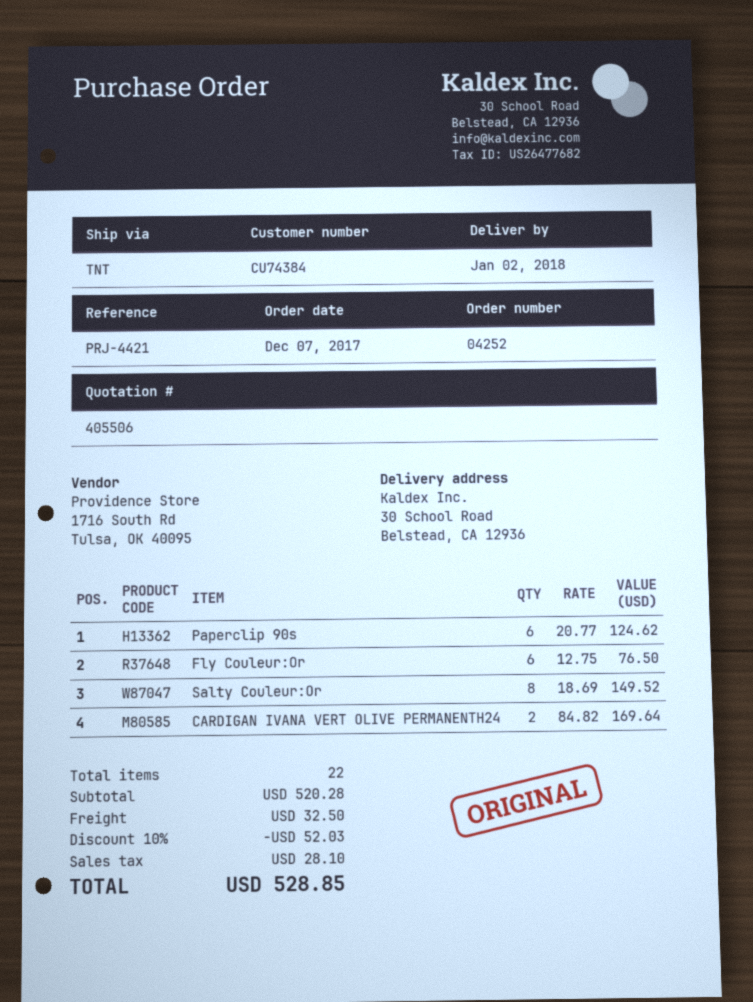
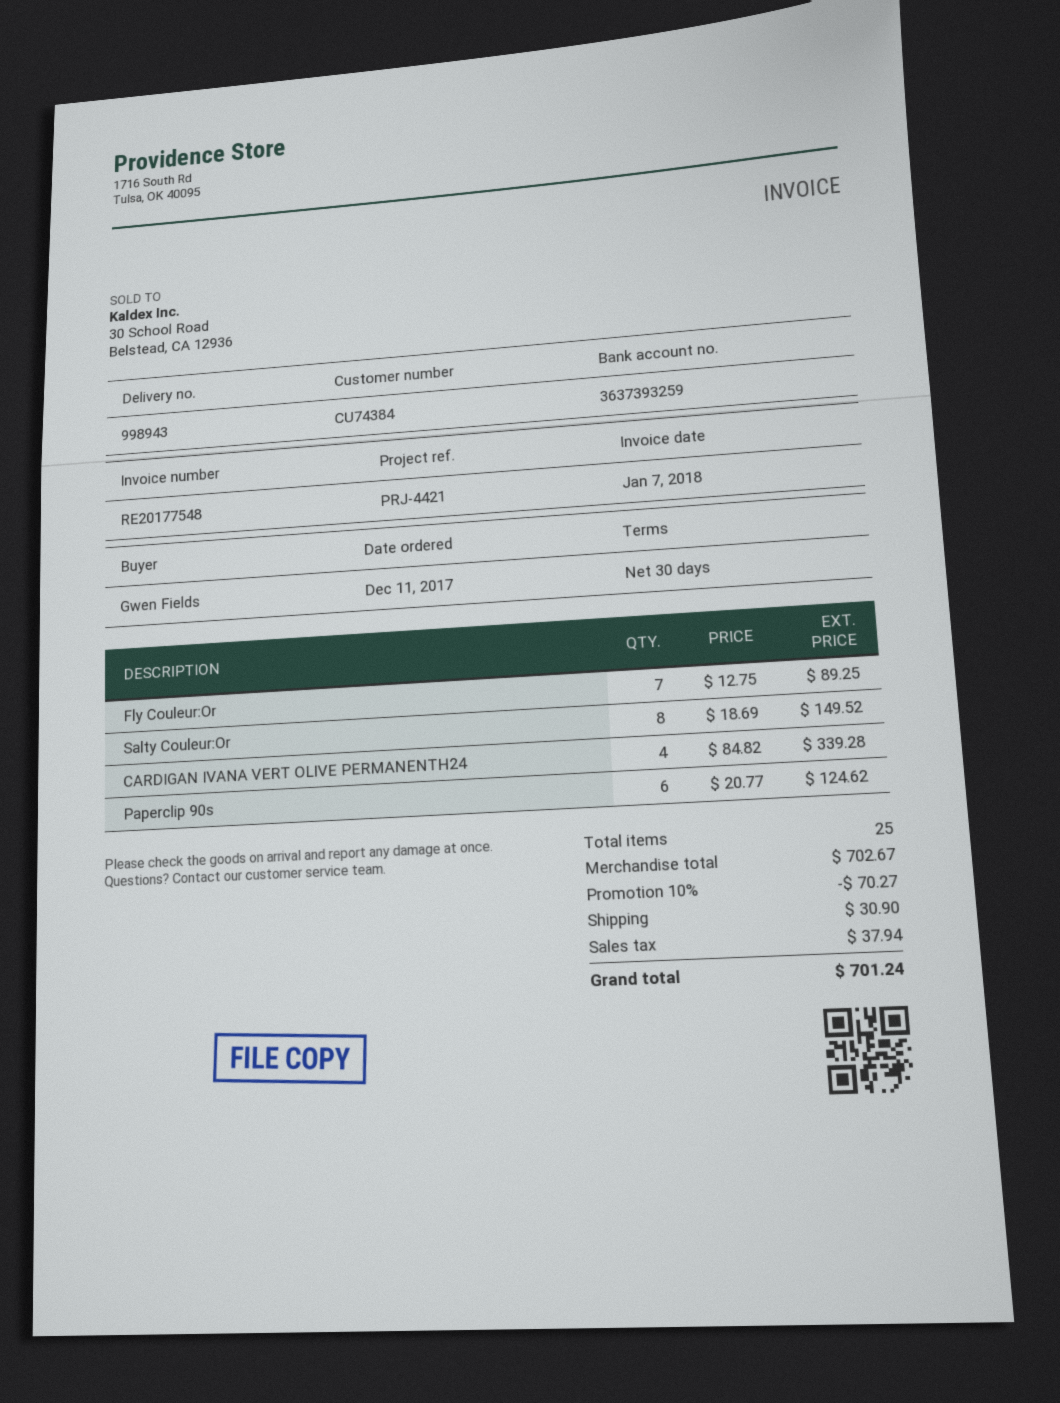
order date: 2017-12-07 -> 2017-12-11
Fly Couleur:Or: 6 x 12.75 = 76.50 -> 7 x 12.75 = 89.25
CARDIGAN IVANA VERT OLIVE PERMANENTH24: 2 x 84.82 = 169.64 -> 4 x 84.82 = 339.28
total quantity: 22 -> 25
subtotal: 520.28 -> 702.67
discount: 10% = 52.03 -> 10% = 70.27
shipping: 32.50 -> 30.90
tax: 28.10 -> 37.94
total: 528.85 -> 701.24

